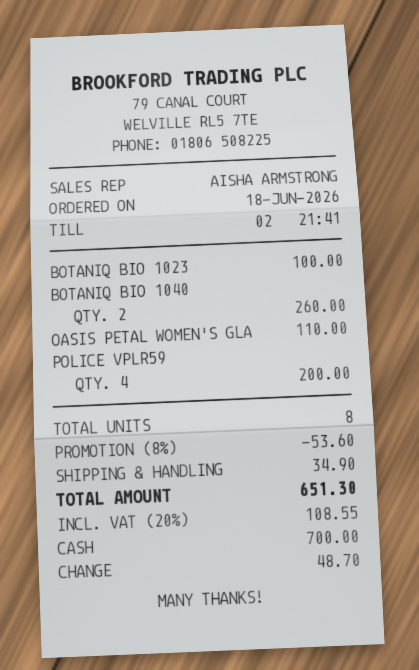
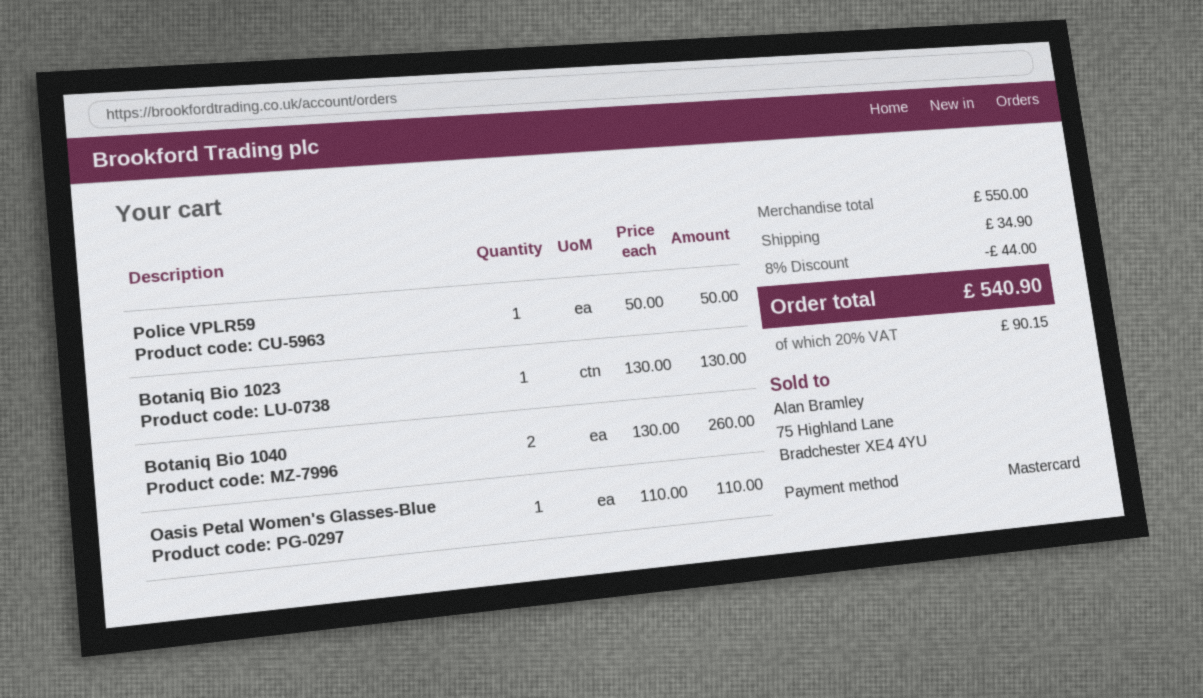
payment method: cash -> Mastercard
BOTANIQ BIO 1023: 1 for 100.00 -> 1 for 130.00
POLICE VPLR59: 4 for 200.00 -> 1 for 50.00
discount: 8% = 53.60 -> 8% = 44.00
tax: 20% = 108.55 -> 20% = 90.15
total: 651.30 -> 540.90

